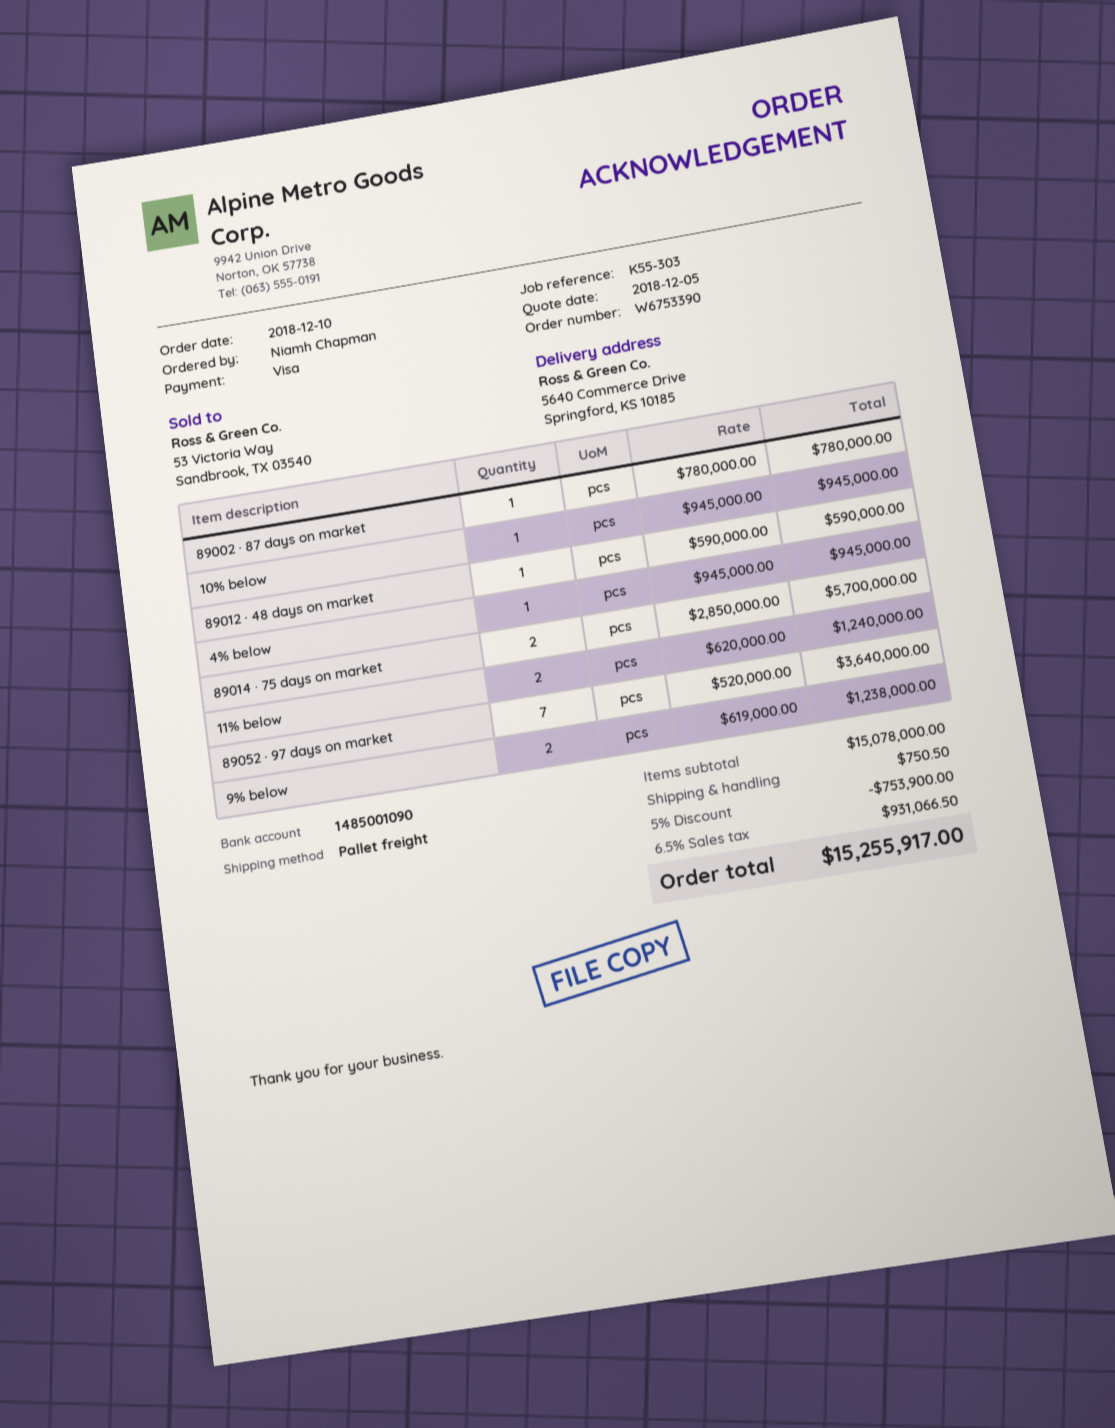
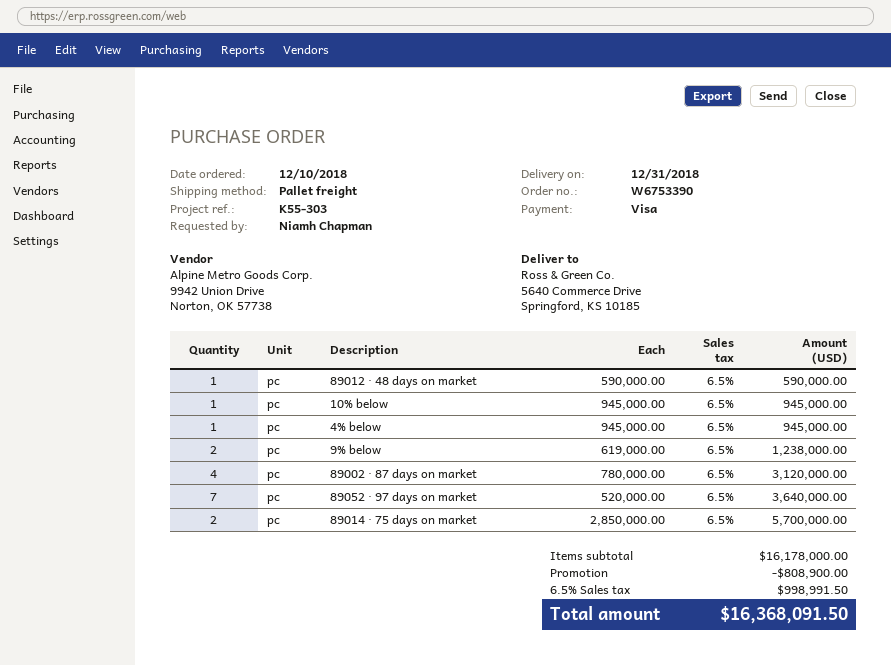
89002 · 87 days on market: 1 x 780000.00 = 780000.00 -> 4 x 780000.00 = 3120000.00
11% below: 2 x 620000.00 = 1240000.00 -> none
subtotal: 15078000.00 -> 16178000.00
discount: 753900.00 -> 808900.00
shipping: 750.50 -> none
tax: 6.5% = 931066.50 -> 6.5% = 998991.50
total: 15255917.00 -> 16368091.50

